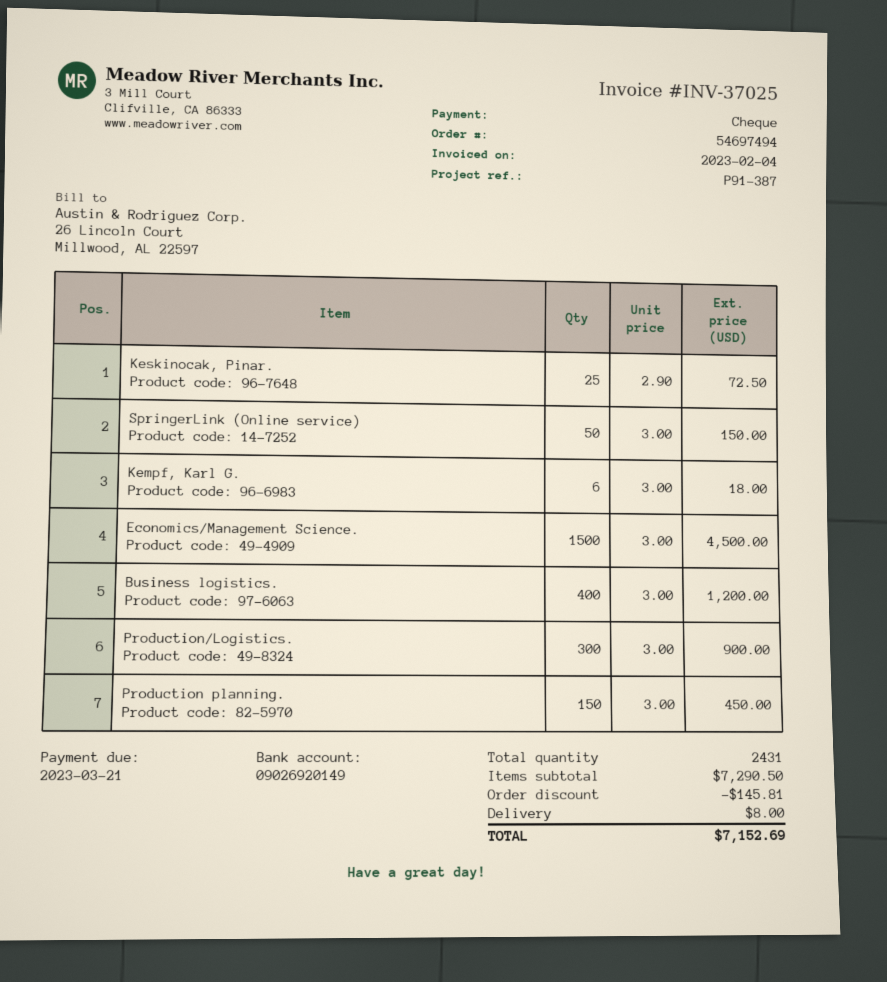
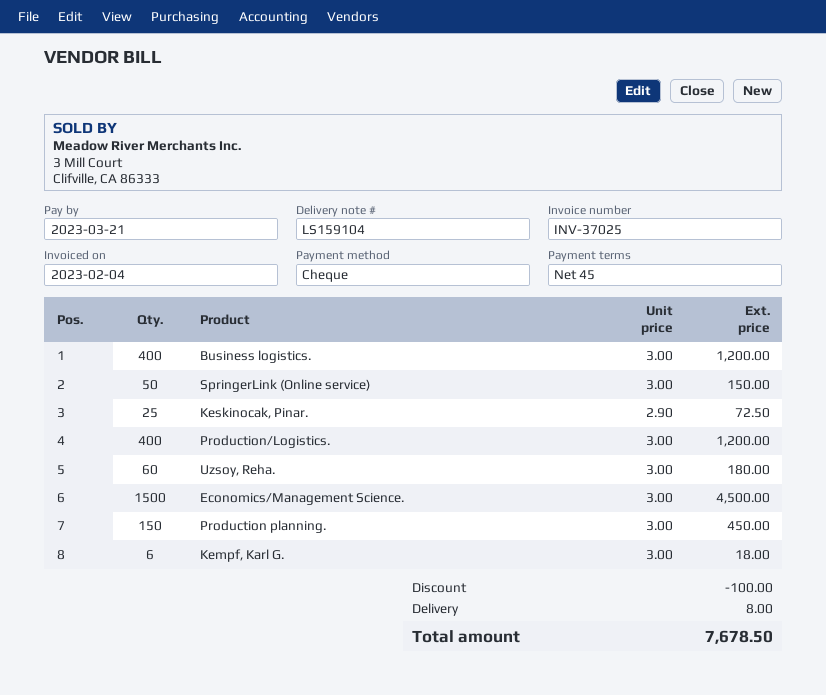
Production/Logistics.: 300 x 3.00 = 900.00 -> 400 x 3.00 = 1200.00
Uzsoy, Reha.: none -> 60 x 3.00 = 180.00
discount: 145.81 -> 100.00
total: 7152.69 -> 7678.50

